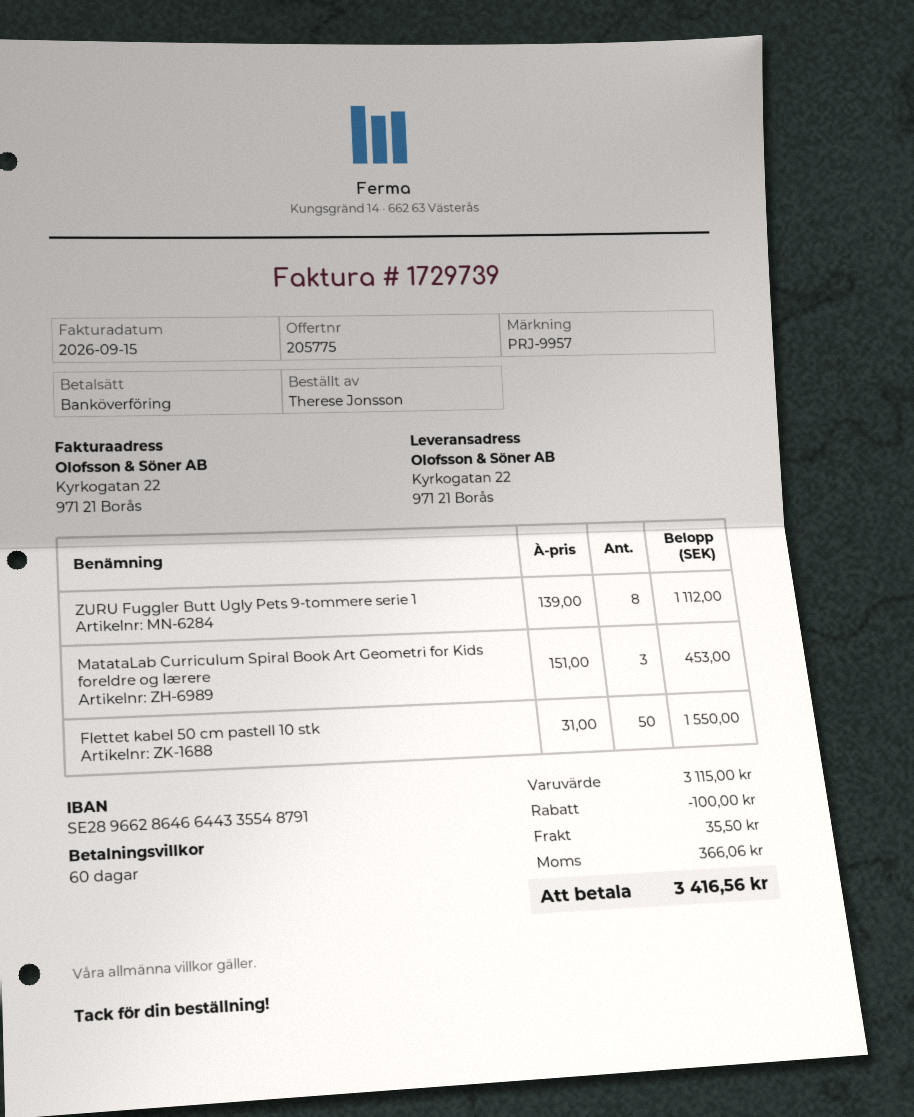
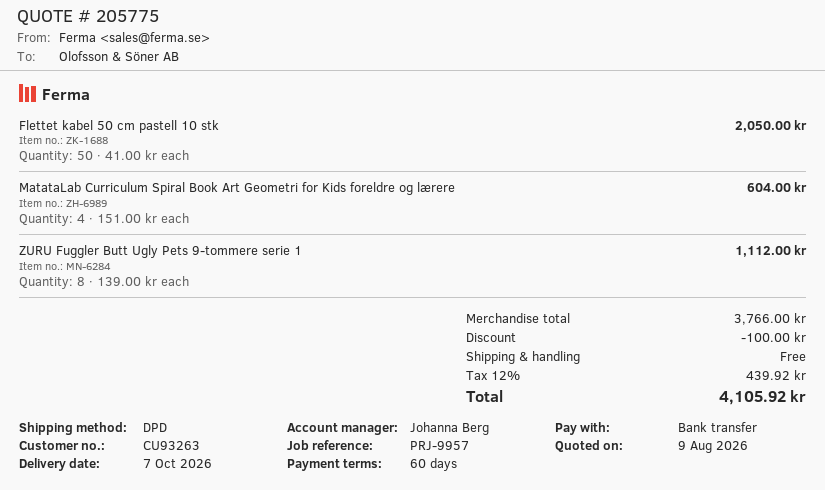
MatataLab Curriculum Spiral Book Art Geometri for Kids foreldre og lærere: 3 x 151.00 = 453.00 -> 4 x 151.00 = 604.00
Flettet kabel 50 cm pastell 10 stk: 50 x 31.00 = 1550.00 -> 50 x 41.00 = 2050.00
subtotal: 3115.00 -> 3766.00
shipping: 35.50 -> 0.00
tax: 366.06 -> 439.92
total: 3416.56 -> 4105.92

